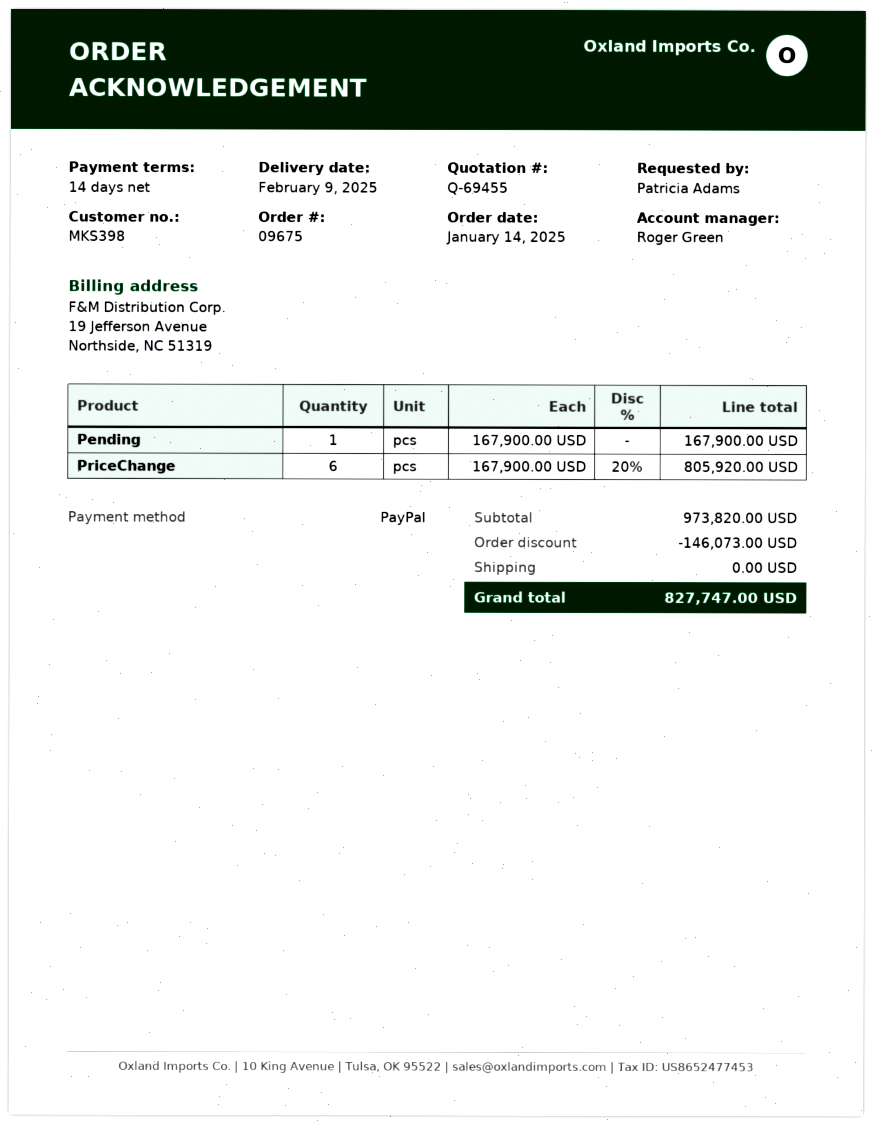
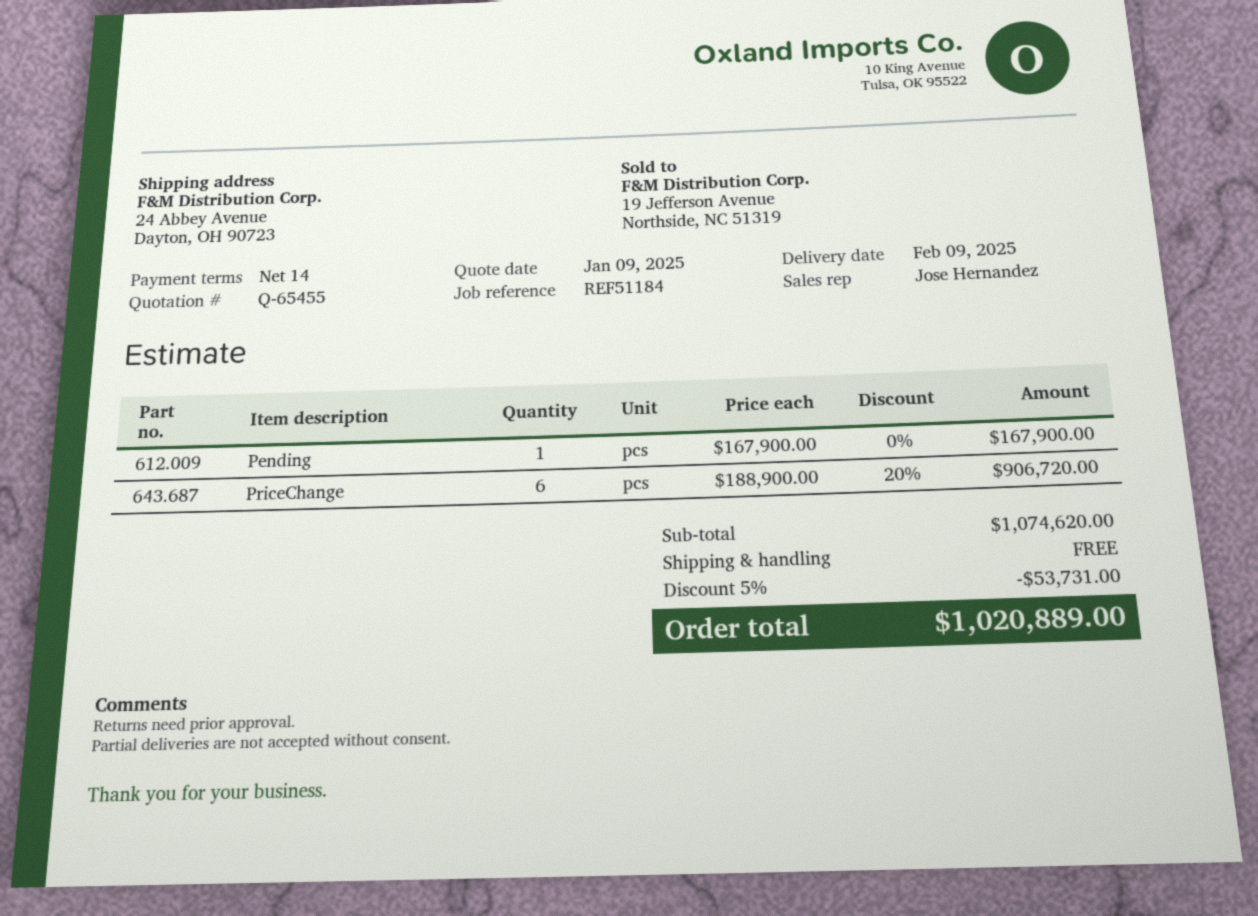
quote number: Q-69455 -> Q-65455
sales rep: Roger Green -> Jose Hernandez
PriceChange: 6 x 167900.00 - 20% = 805920.00 -> 6 x 188900.00 - 20% = 906720.00
subtotal: 973820.00 -> 1074620.00
discount: 146073.00 -> 53731.00
total: 827747.00 -> 1020889.00

